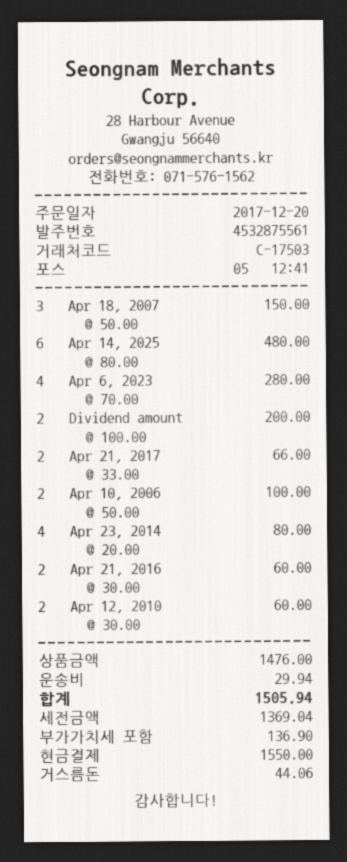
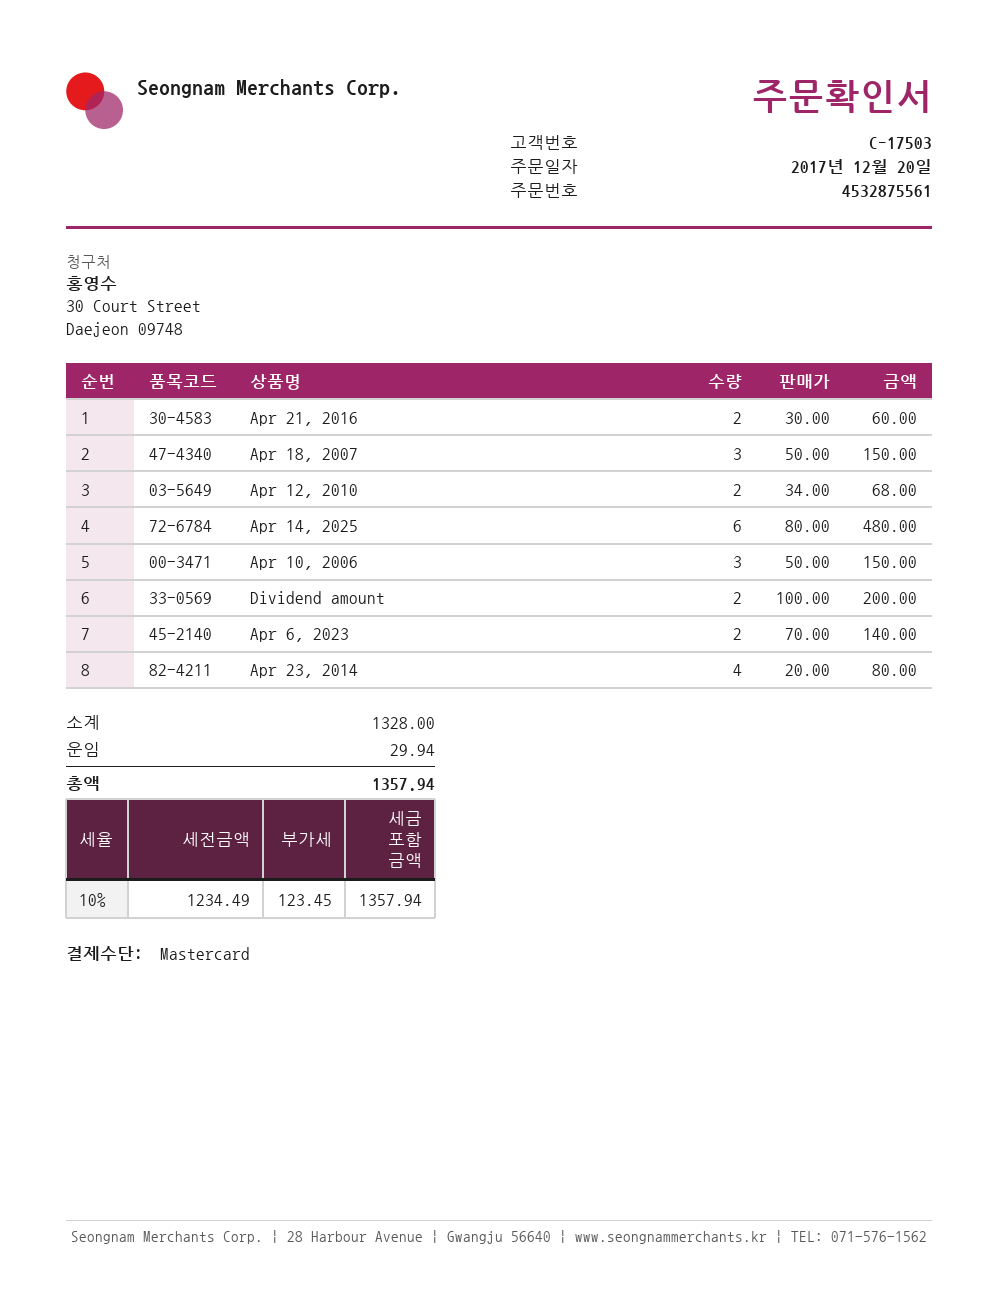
payment method: cash -> Mastercard
Apr 6, 2023: 4 x 70.00 = 280.00 -> 2 x 70.00 = 140.00
Apr 21, 2017: 2 x 33.00 = 66.00 -> none
Apr 10, 2006: 2 x 50.00 = 100.00 -> 3 x 50.00 = 150.00
Apr 12, 2010: 2 x 30.00 = 60.00 -> 2 x 34.00 = 68.00
subtotal: 1476.00 -> 1328.00
net: 1369.04 -> 1234.49
tax: 136.90 -> 123.45
total: 1505.94 -> 1357.94

